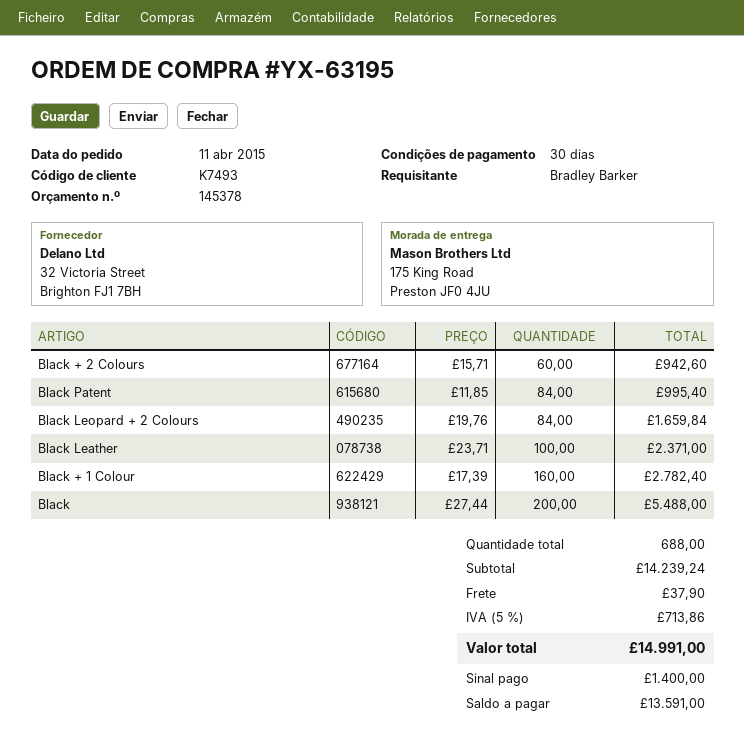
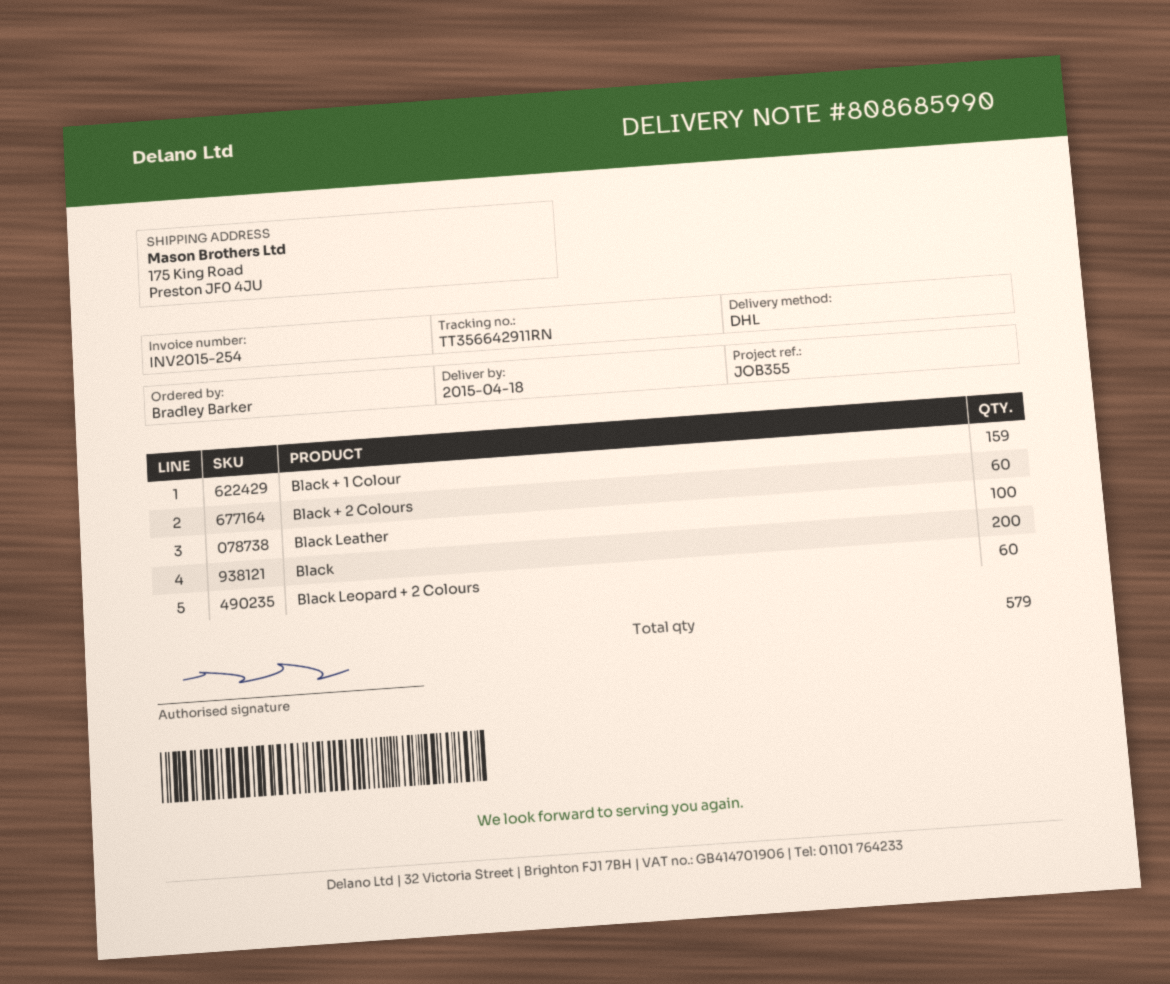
Black Patent: 84 -> none
Black Leopard + 2 Colours: 84 -> 60
Black + 1 Colour: 160 -> 159
total quantity: 688 -> 579

